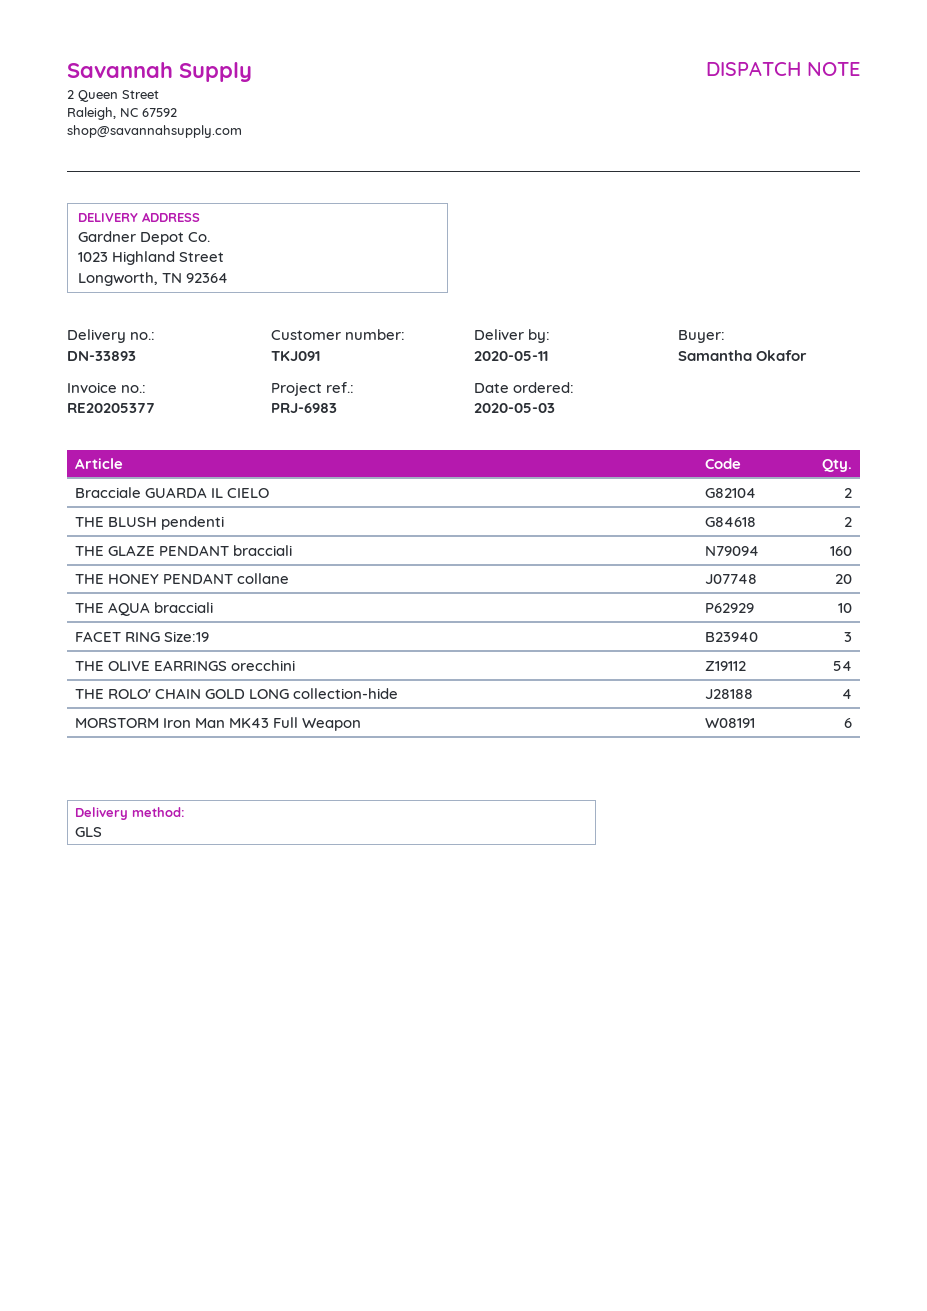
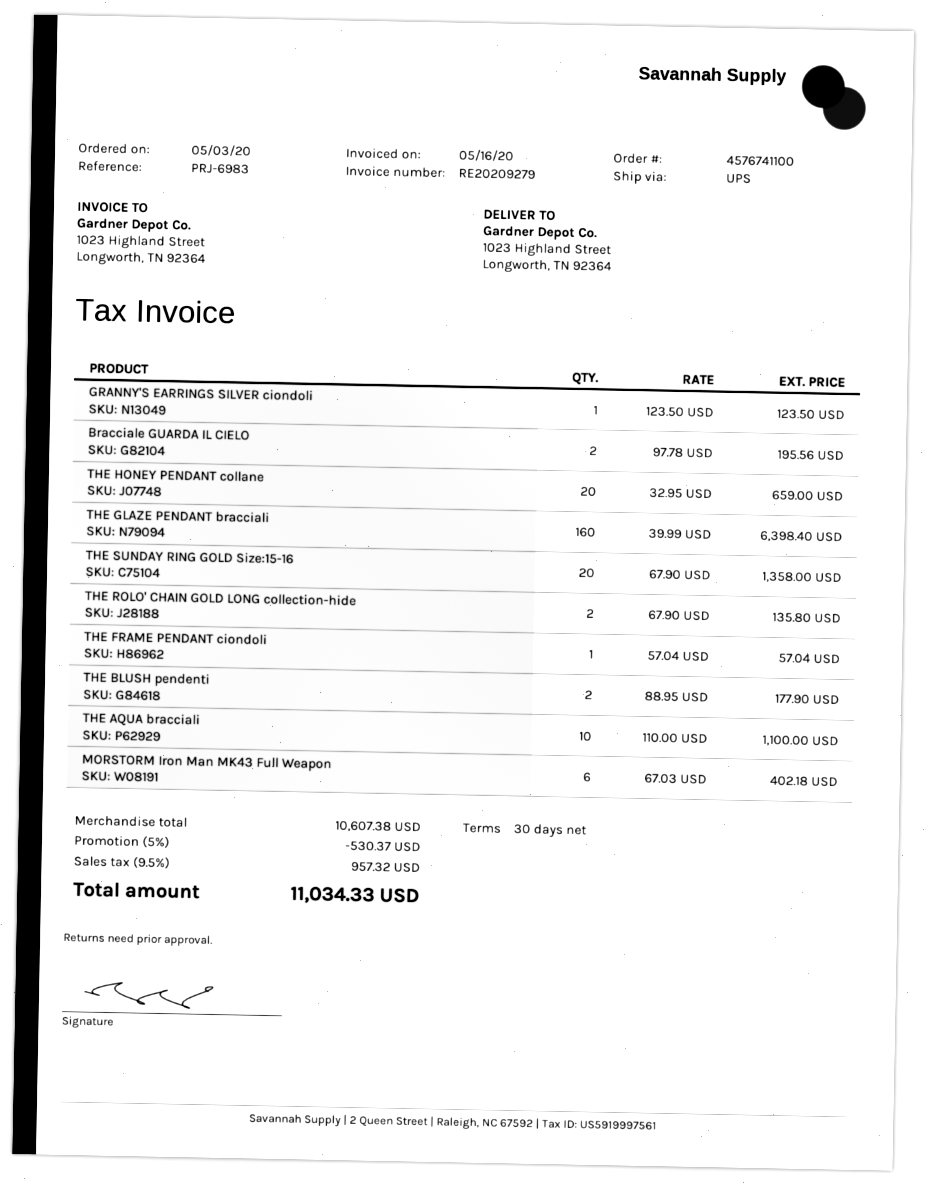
invoice number: RE20205377 -> RE20209279
shipping method: GLS -> UPS
FACET RING Size:19: 3 -> none
THE OLIVE EARRINGS orecchini: 54 -> none
THE ROLO' CHAIN GOLD LONG collection-hide: 4 -> 2
GRANNY'S EARRINGS SILVER ciondoli: none -> 1
THE SUNDAY RING GOLD Size:15-16: none -> 20
THE FRAME PENDANT ciondoli: none -> 1

